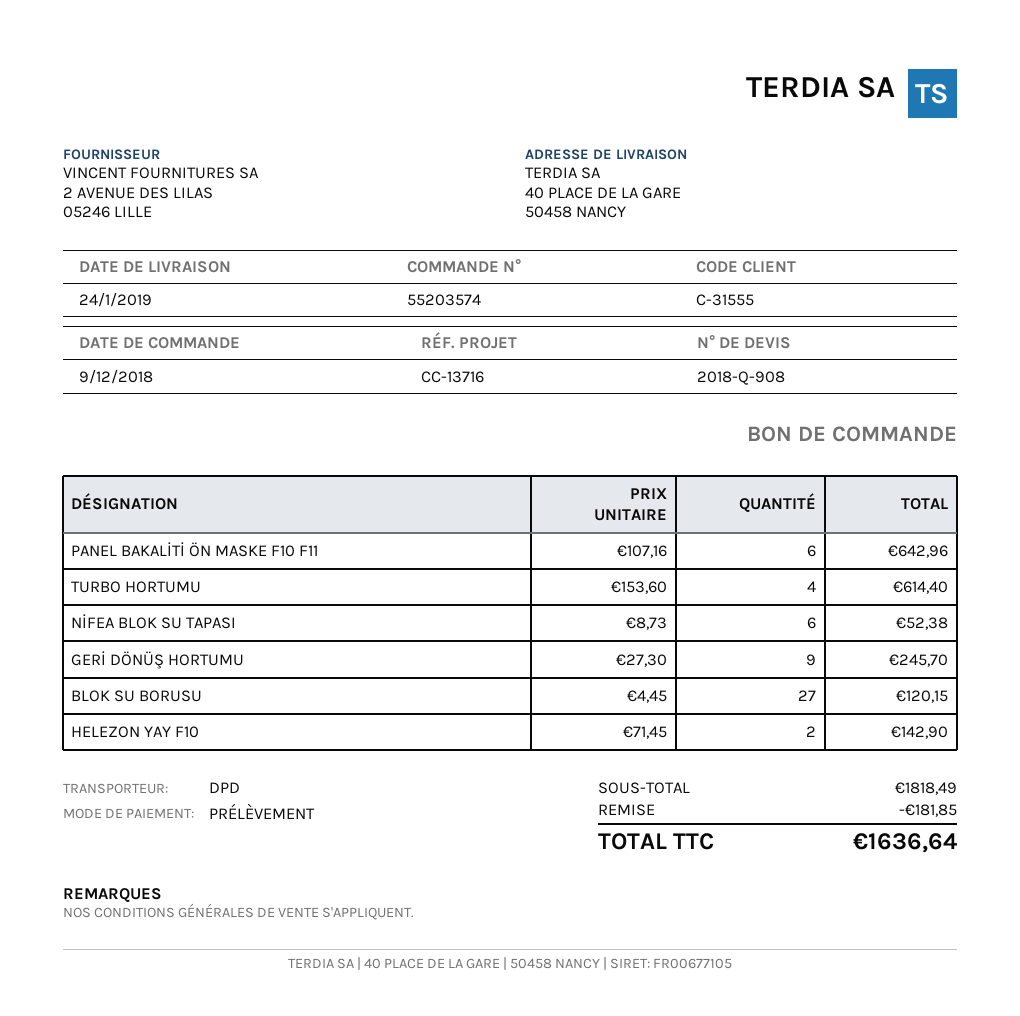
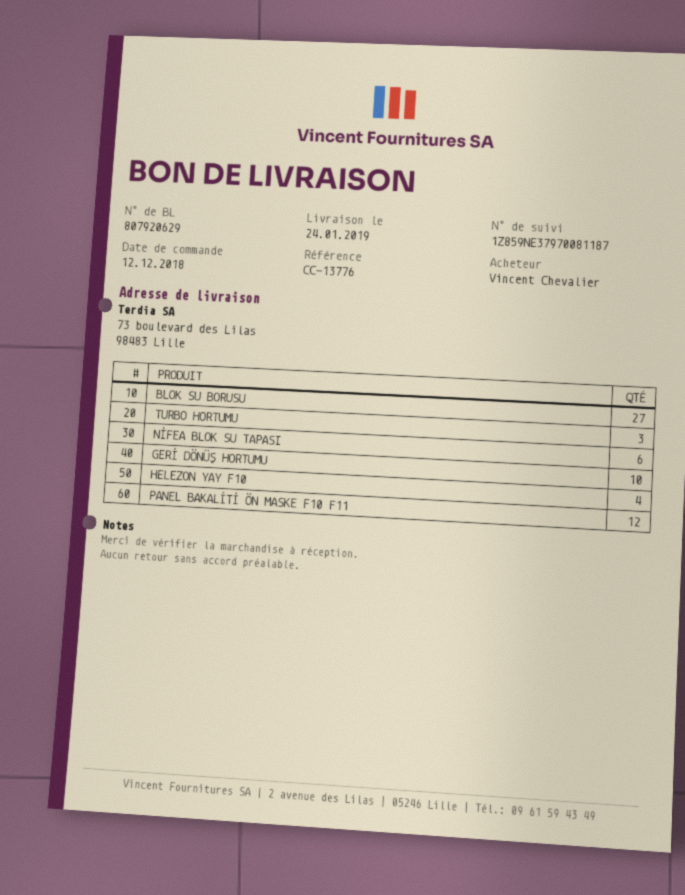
order date: 2018-12-09 -> 2018-12-12
reference: CC-13716 -> CC-13776
ship to: 40 PLACE DE LA GARE, 50458 NANCY -> 73 boulevard des Lilas, 98483 Lille
PANEL BAKALİTİ ÖN MASKE F10 F11: 6 -> 12
TURBO HORTUMU: 4 -> 3
GERİ DÖNÜŞ HORTUMU: 9 -> 10
HELEZON YAY F10: 2 -> 4

